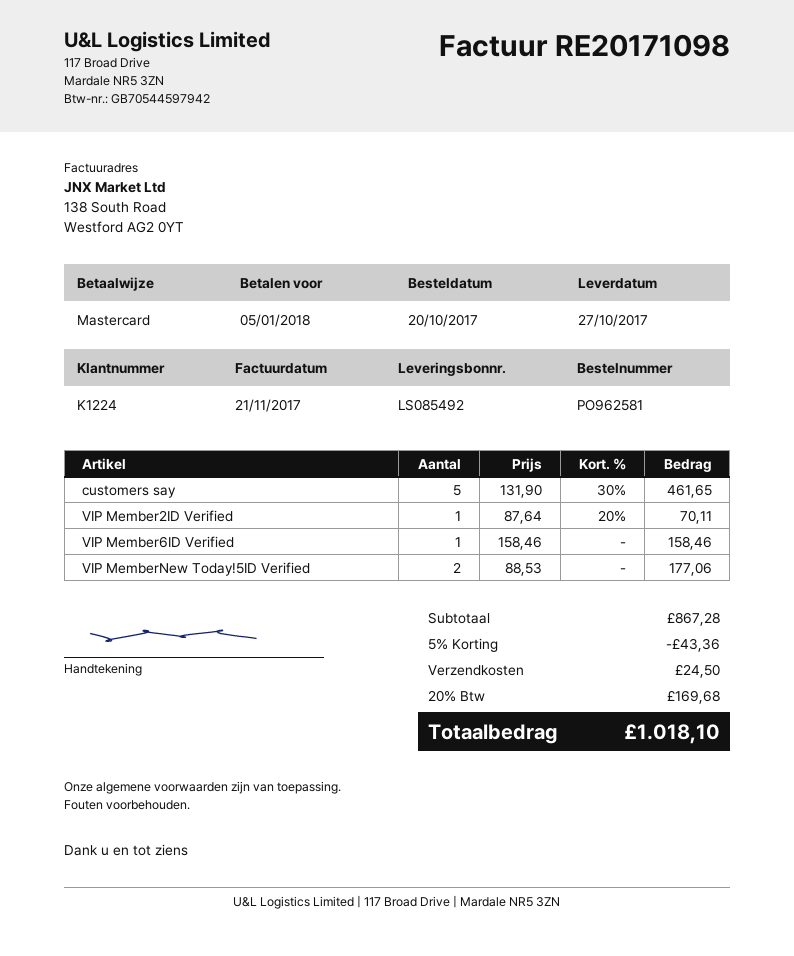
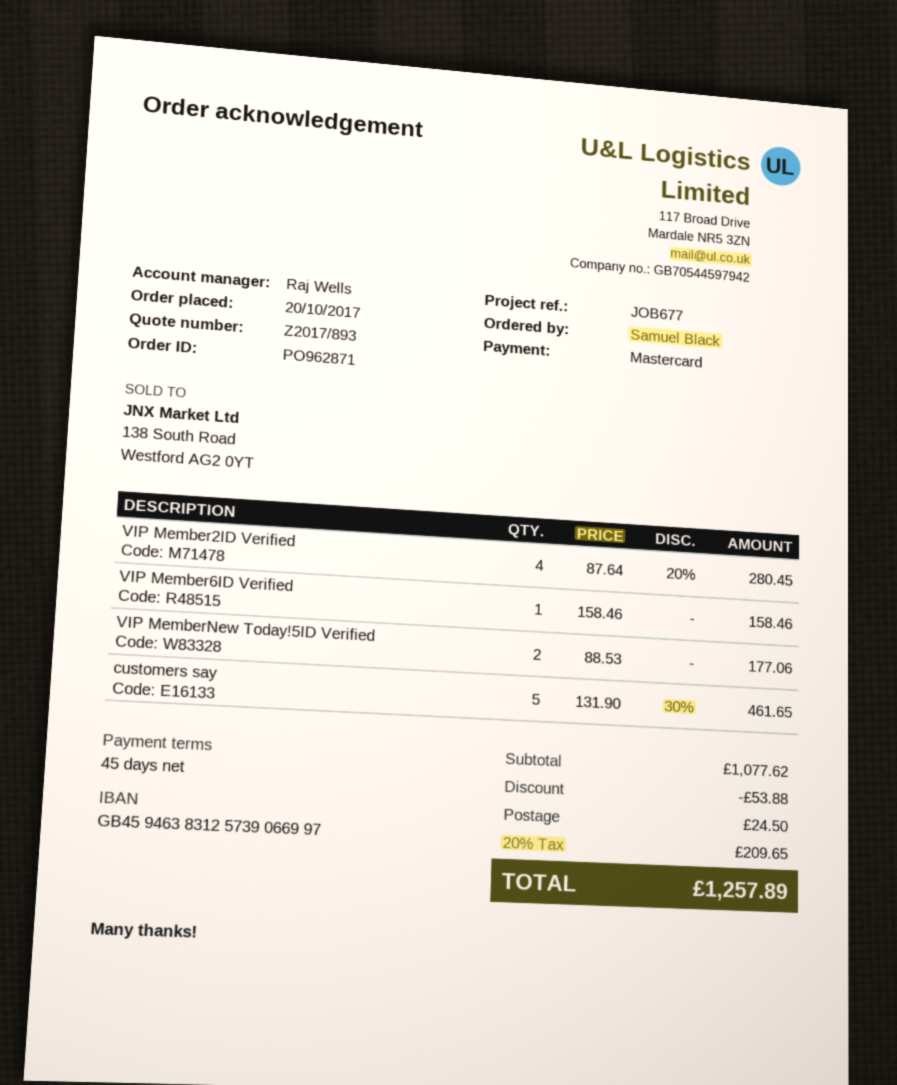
order number: PO962581 -> PO962871
VIP Member2ID Verified: 1 x 87.64 - 20% = 70.11 -> 4 x 87.64 - 20% = 280.45
subtotal: 867.28 -> 1077.62
discount: 43.36 -> 53.88
tax: 20% = 169.68 -> 20% = 209.65
total: 1018.10 -> 1257.89

